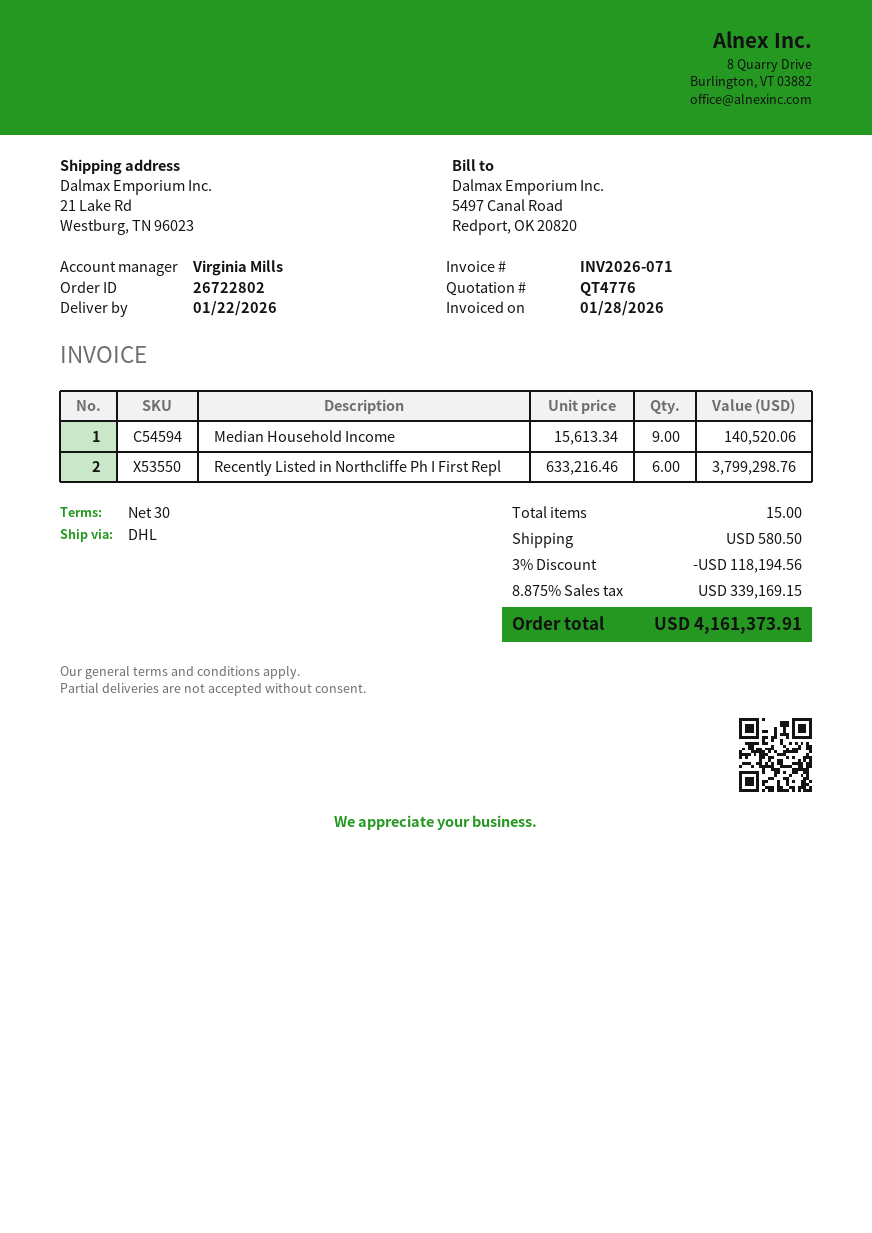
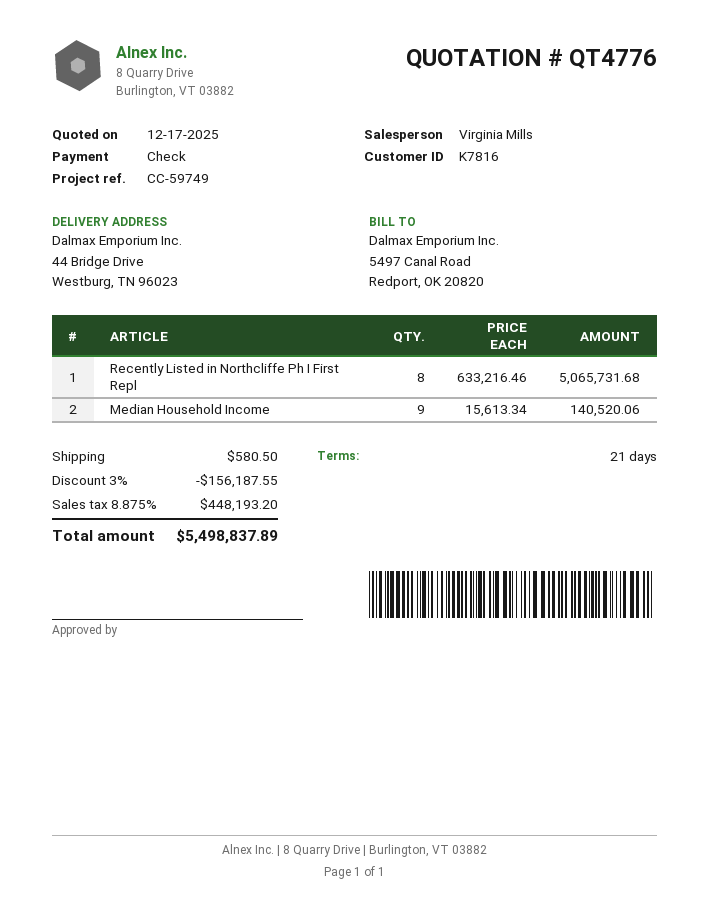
payment terms: 30 days -> 21 days
ship to: 21 Lake Rd, Westburg, TN 96023 -> 44 Bridge Drive, Westburg, TN 96023
Recently Listed in Northcliffe Ph I First Repl: 6 x 633216.46 = 3799298.76 -> 8 x 633216.46 = 5065731.68
discount: 3% = 118194.56 -> 3% = 156187.55
tax: 8.875% = 339169.15 -> 8.875% = 448193.20
total: 4161373.91 -> 5498837.89

